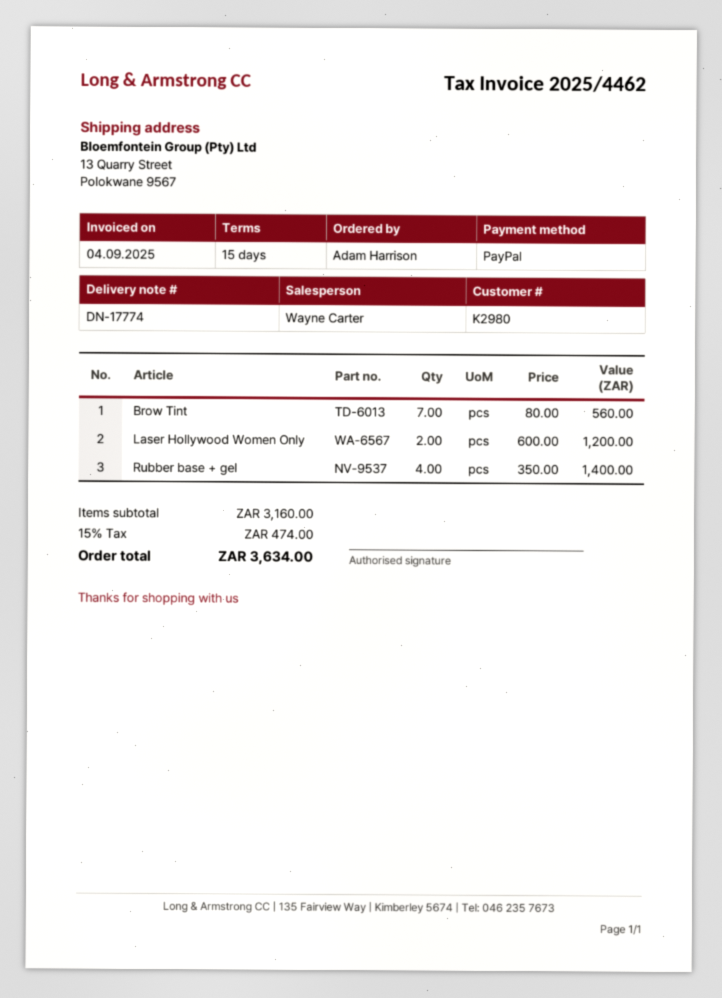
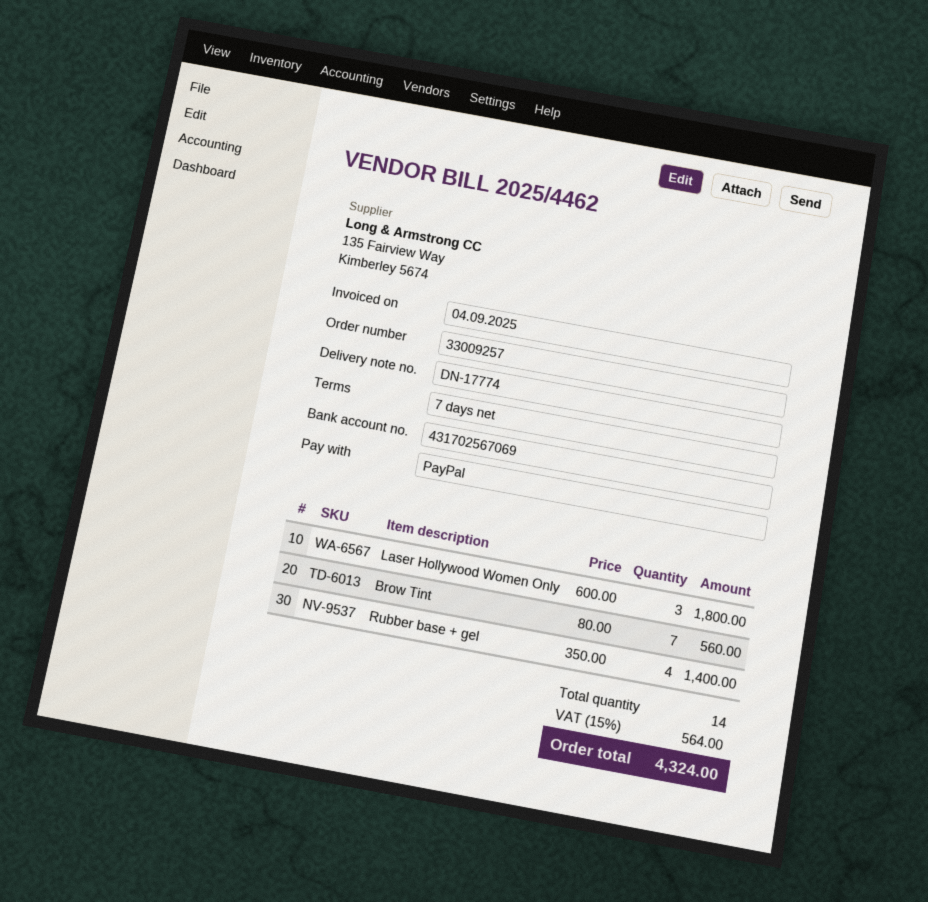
payment terms: 15 days -> 7 days
Laser Hollywood Women Only: 2 x 600.00 = 1200.00 -> 3 x 600.00 = 1800.00
tax: 15% = 474.00 -> 15% = 564.00
total: 3634.00 -> 4324.00

